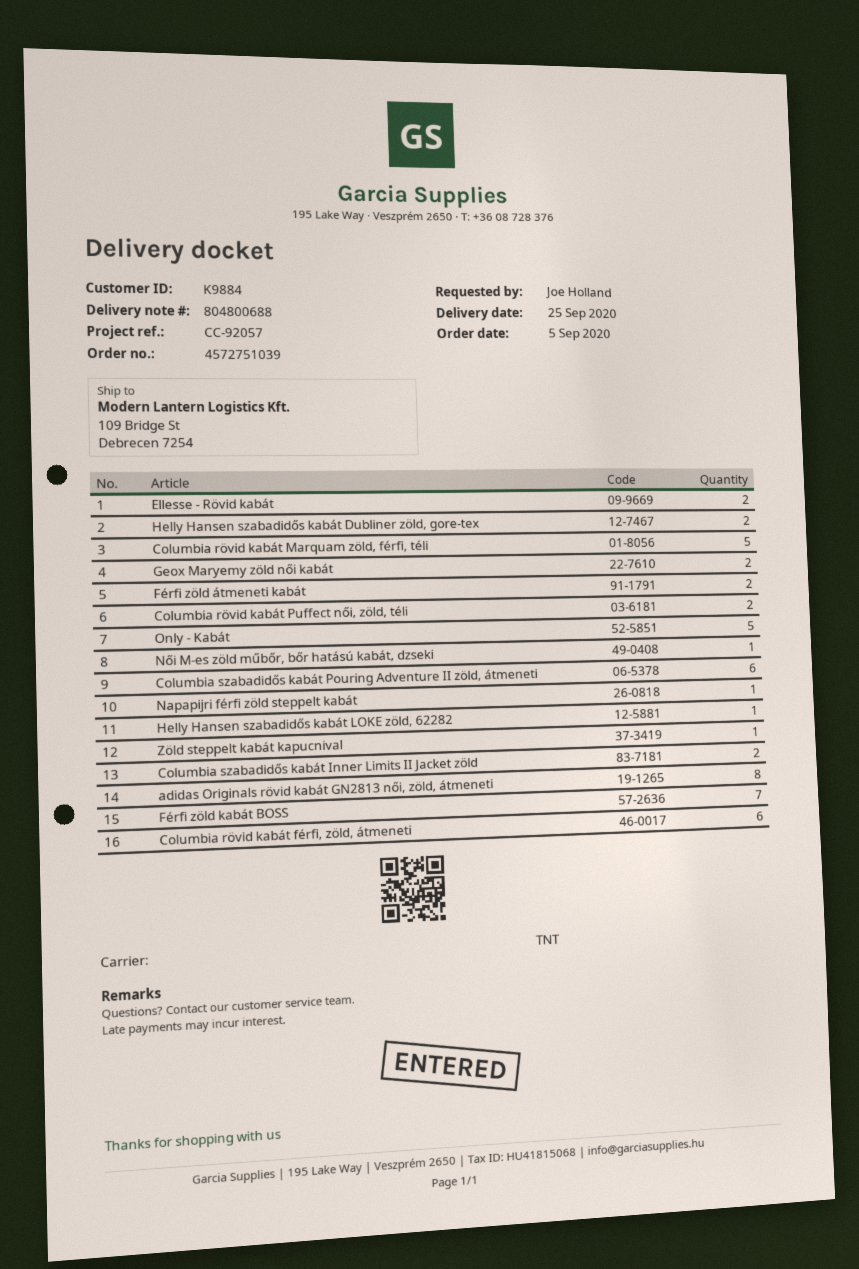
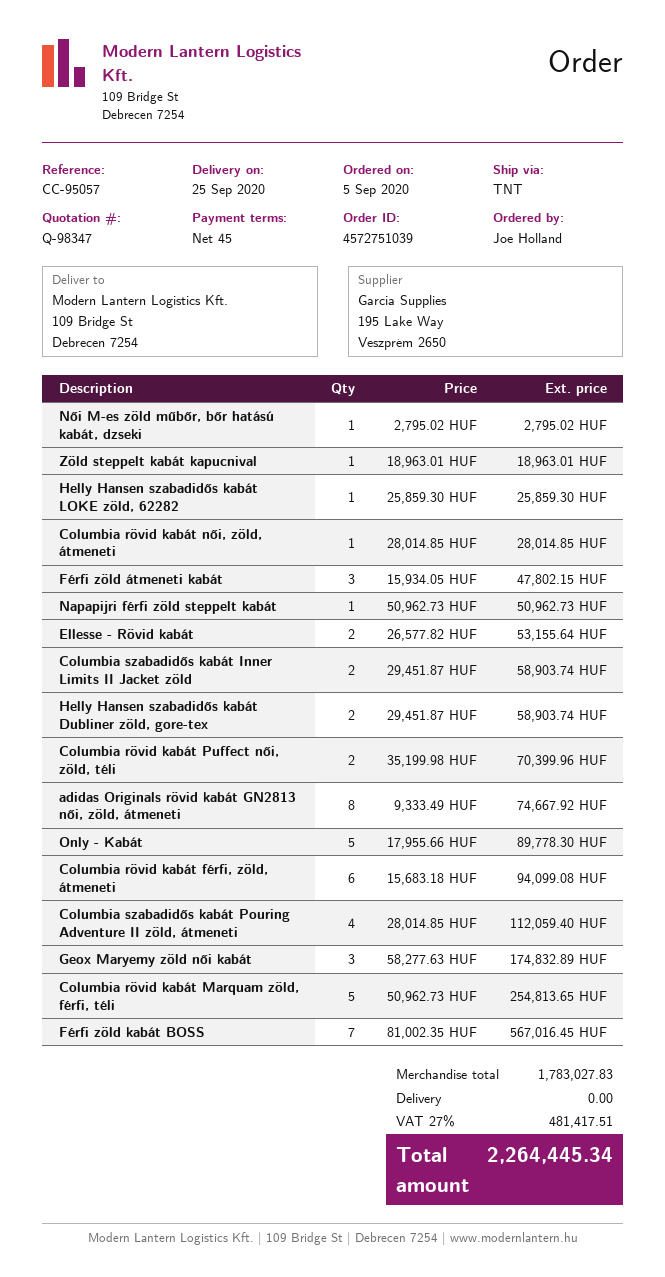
reference: CC-92057 -> CC-95057
Geox Maryemy zöld női kabát: 2 -> 3
Férfi zöld átmeneti kabát: 2 -> 3
Columbia szabadidős kabát Pouring Adventure II zöld, átmeneti: 6 -> 4
Columbia rövid kabát női, zöld, átmeneti: none -> 1

